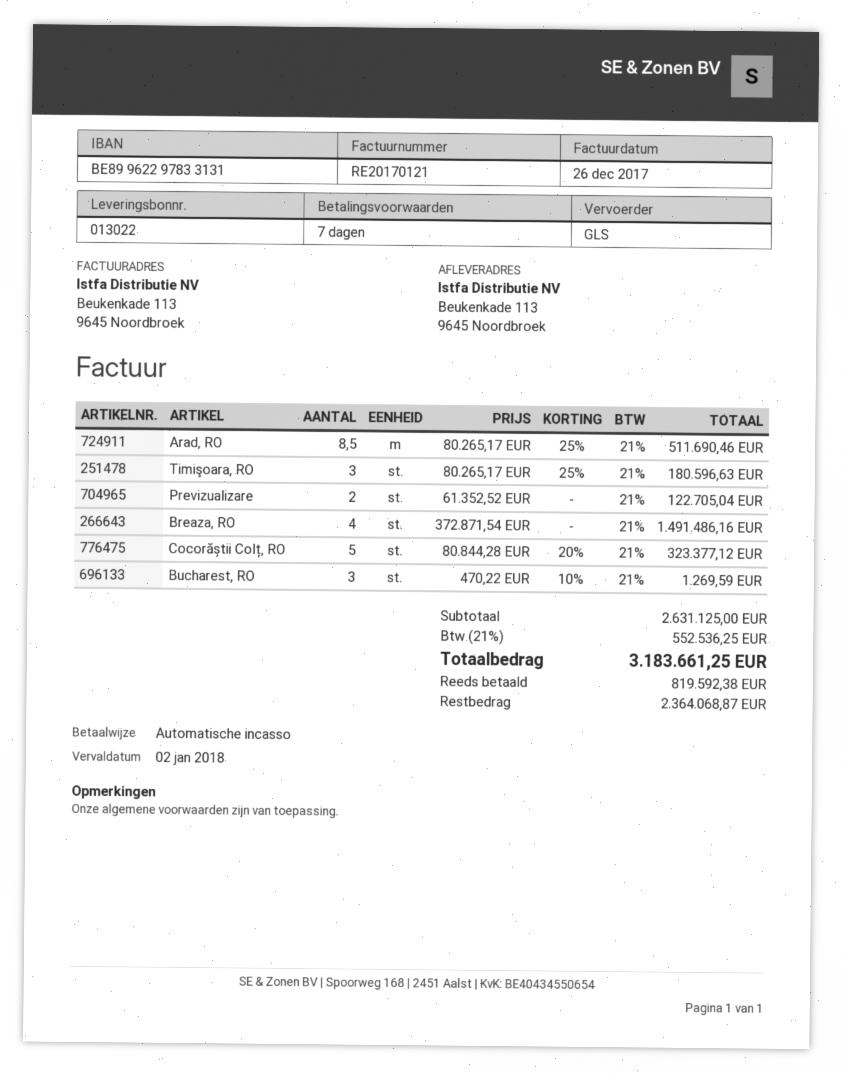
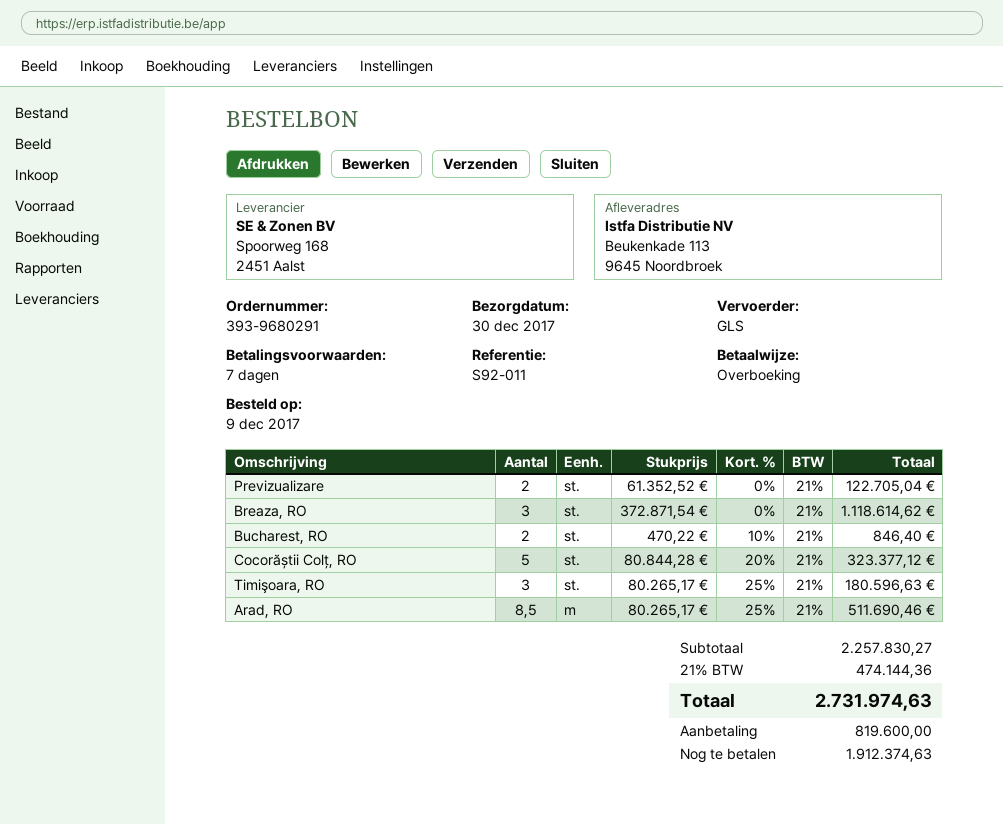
payment method: direct debit -> bank transfer
Breaza, RO: 4 x 372871.54 = 1491486.16 -> 3 x 372871.54 = 1118614.62
Bucharest, RO: 3 x 470.22 - 10% = 1269.59 -> 2 x 470.22 - 10% = 846.40
subtotal: 2631125.00 -> 2257830.27
tax: 21% = 552536.25 -> 21% = 474144.36
total: 3183661.25 -> 2731974.63
deposit: 819592.38 -> 819600.00
balance: 2364068.87 -> 1912374.63

